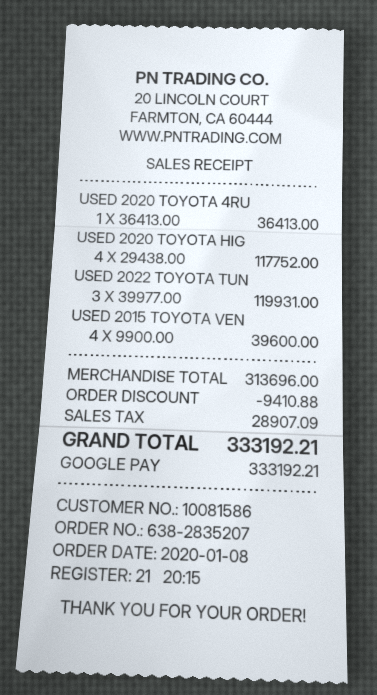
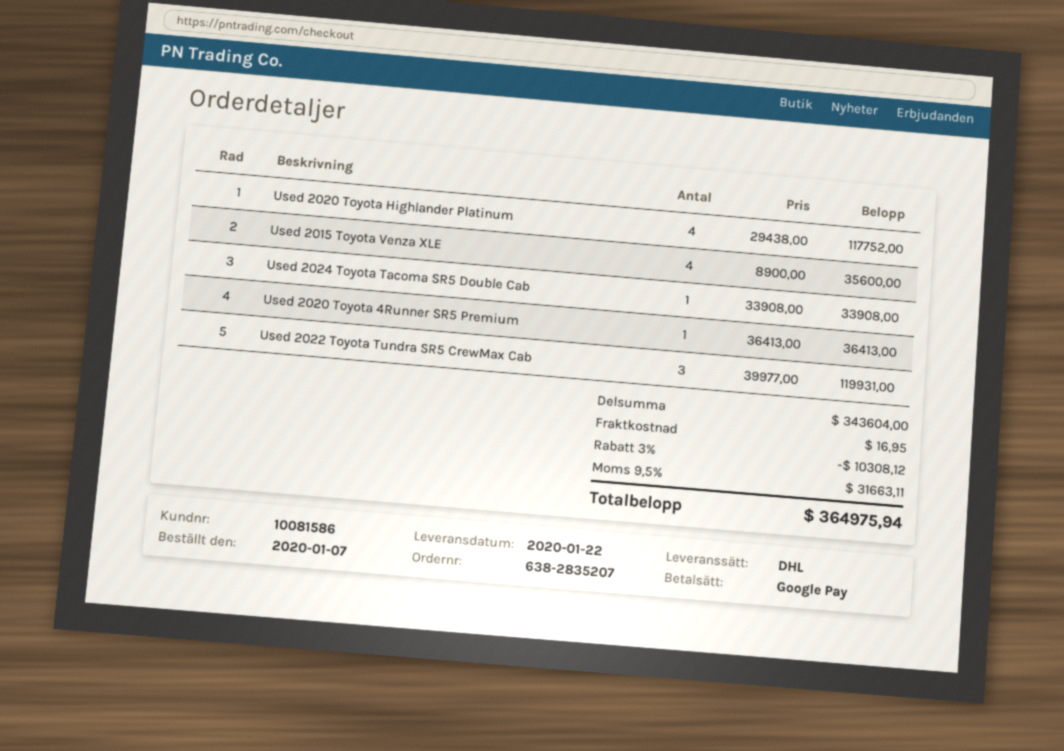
order date: 2020-01-08 -> 2020-01-07
USED 2015 TOYOTA VEN: 4 x 9900.00 = 39600.00 -> 4 x 8900.00 = 35600.00
Used 2024 Toyota Tacoma SR5 Double Cab: none -> 1 x 33908.00 = 33908.00
subtotal: 313696.00 -> 343604.00
discount: 9410.88 -> 10308.12
shipping: none -> 16.95
tax: 28907.09 -> 31663.11
total: 333192.21 -> 364975.94

